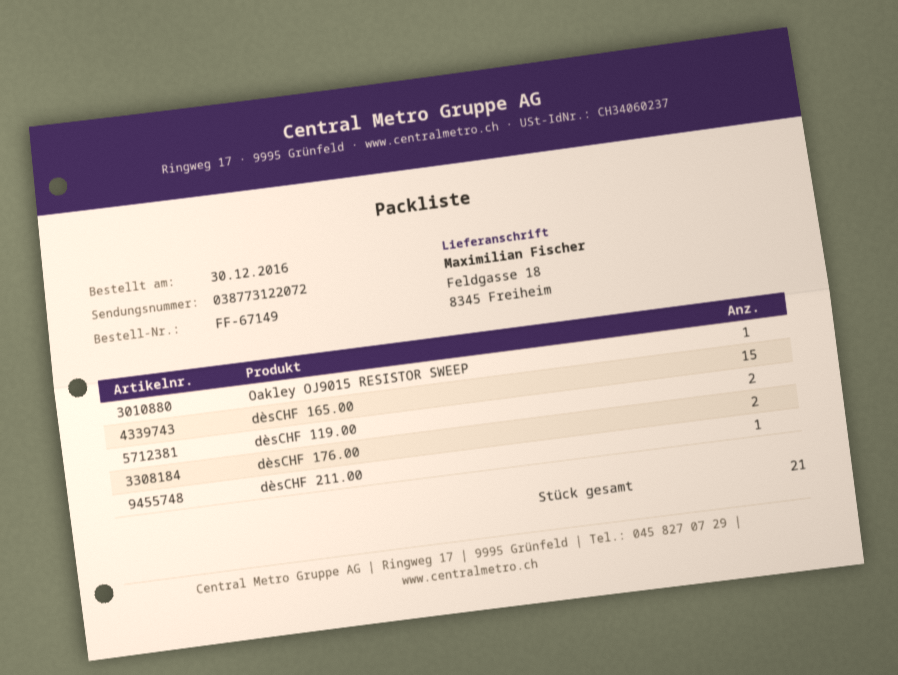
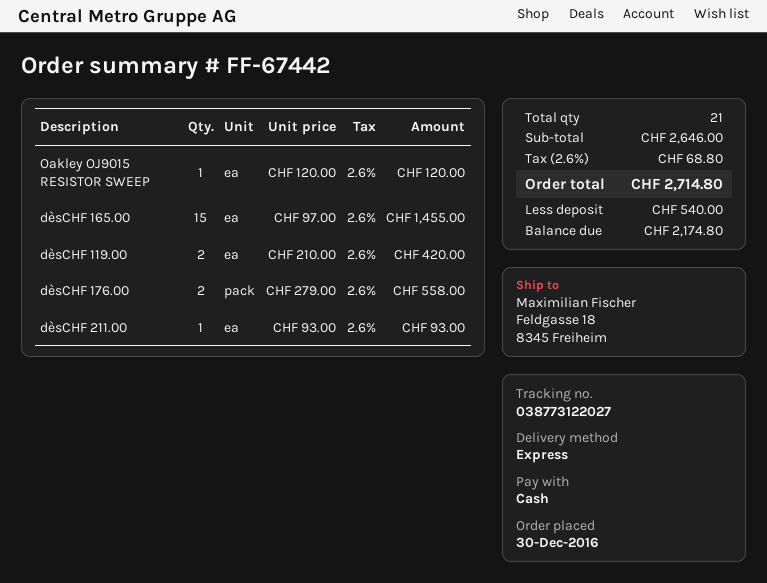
order number: FF-67149 -> FF-67442
tracking number: 038773122072 -> 038773122027

